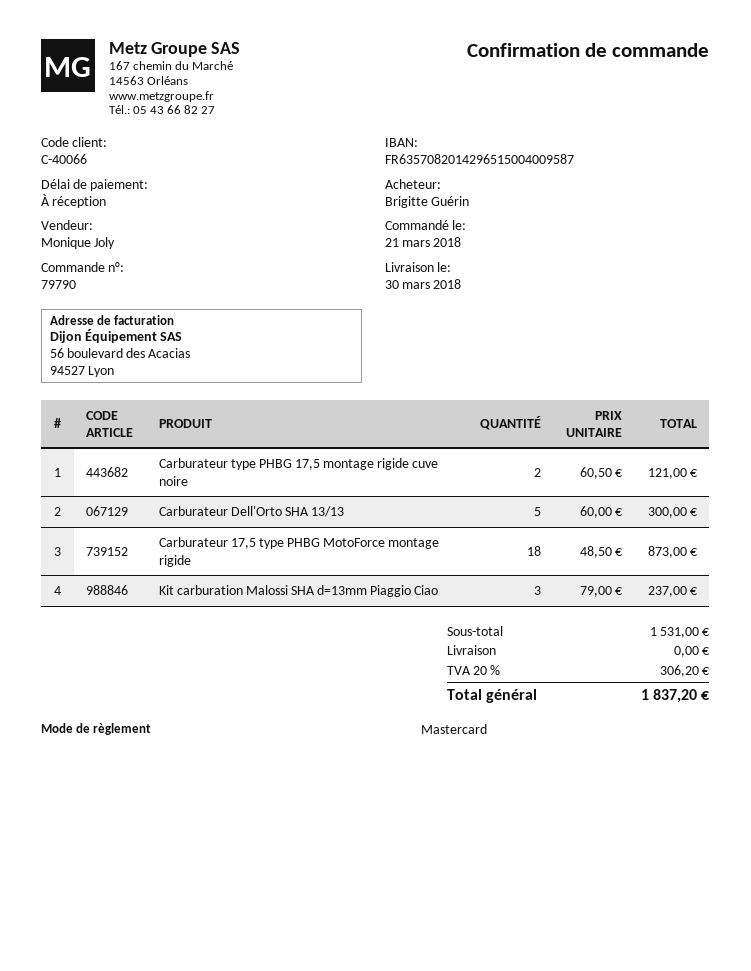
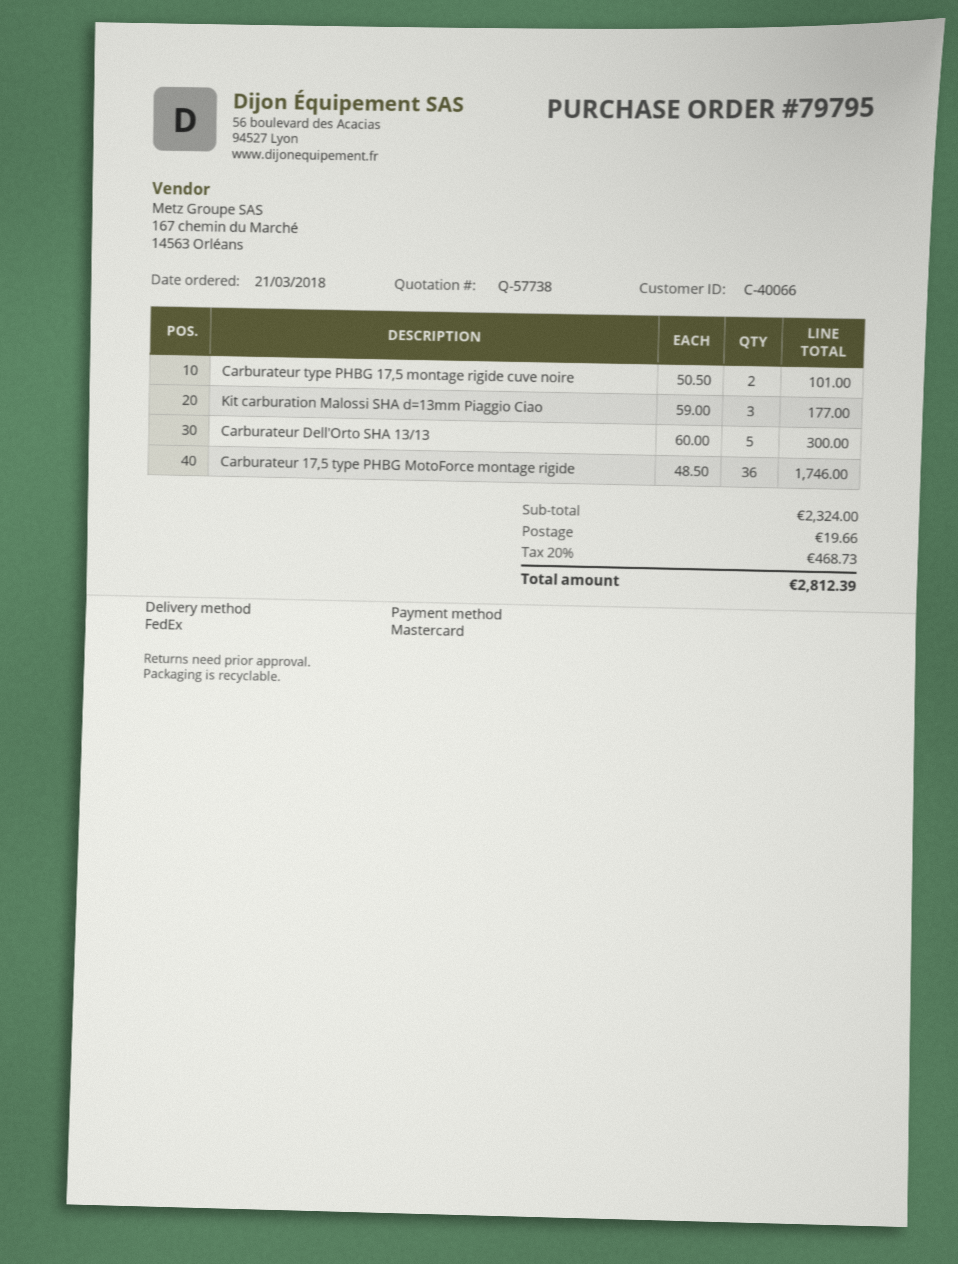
order number: 79790 -> 79795
Carburateur type PHBG 17,5 montage rigide cuve noire: 2 x 60.50 = 121.00 -> 2 x 50.50 = 101.00
Carburateur 17,5 type PHBG MotoForce montage rigide: 18 x 48.50 = 873.00 -> 36 x 48.50 = 1746.00
Kit carburation Malossi SHA d=13mm Piaggio Ciao: 3 x 79.00 = 237.00 -> 3 x 59.00 = 177.00
subtotal: 1531.00 -> 2324.00
shipping: 0.00 -> 19.66
tax: 20% = 306.20 -> 20% = 468.73
total: 1837.20 -> 2812.39

